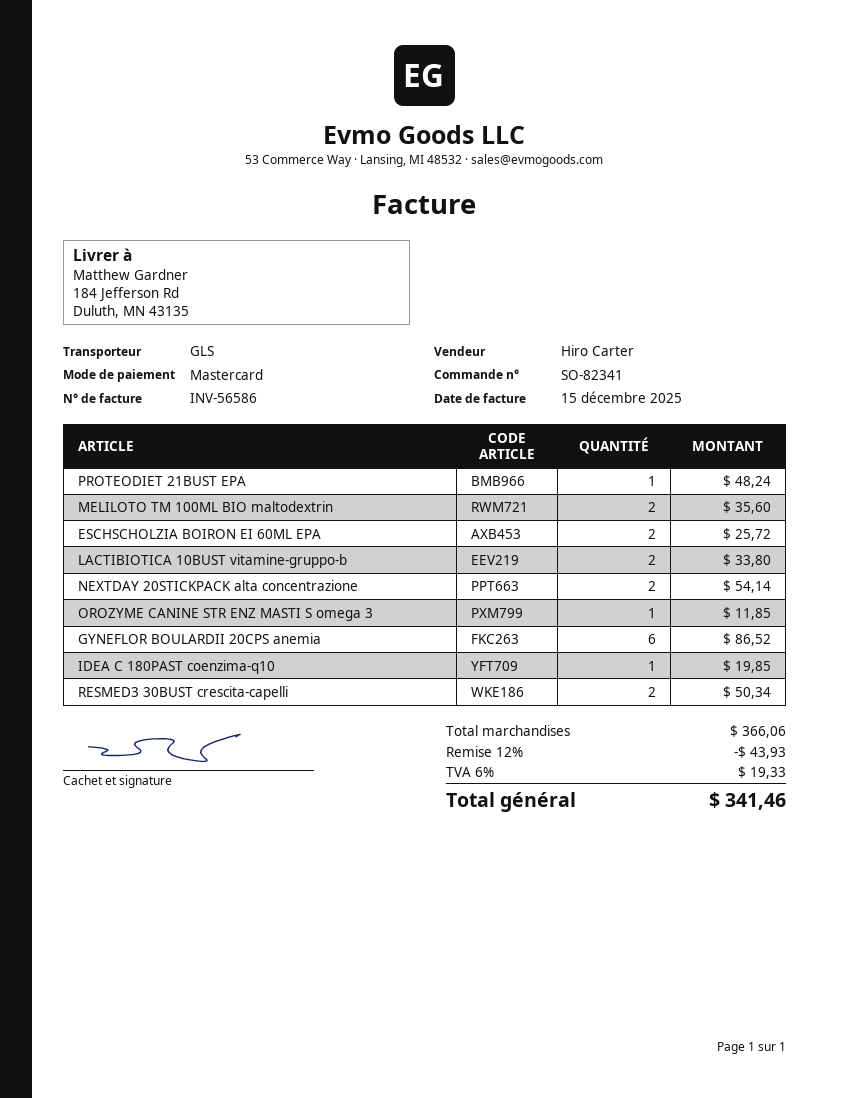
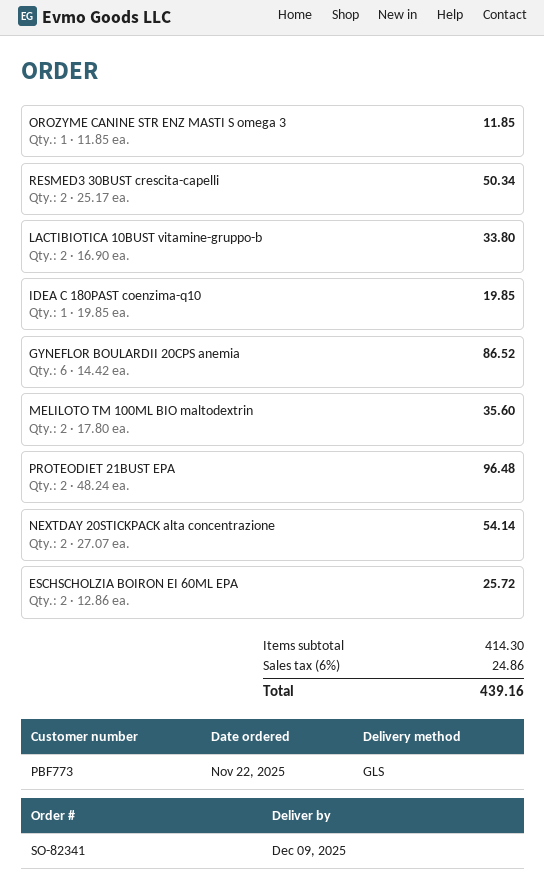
PROTEODIET 21BUST EPA: 1 for 48.24 -> 2 for 96.48
subtotal: 366.06 -> 414.30
discount: 12% = 43.93 -> none
tax: 6% = 19.33 -> 6% = 24.86
total: 341.46 -> 439.16

